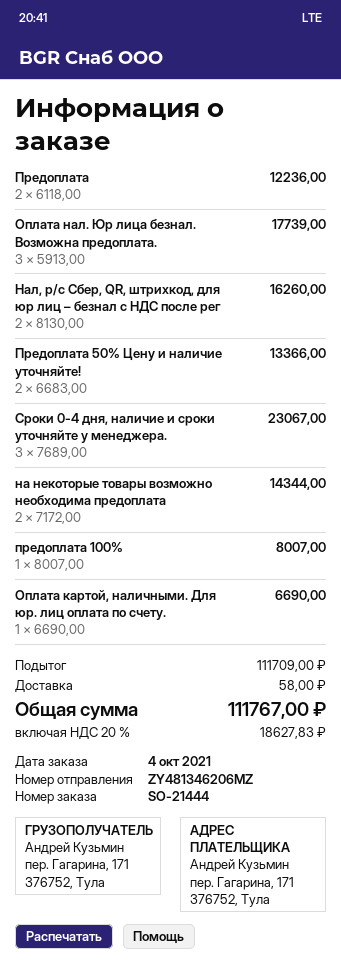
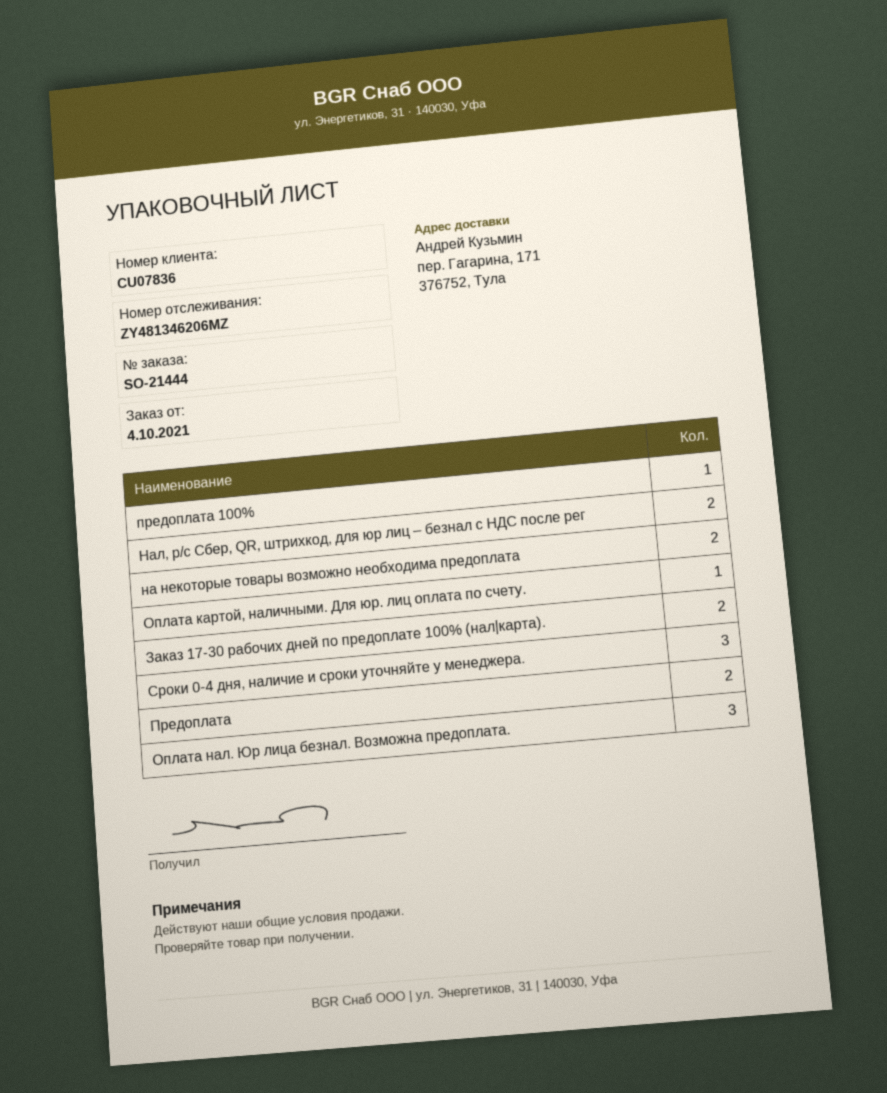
Предоплата 50% Цену и наличие уточняйте!: 2 -> none
Заказ 17-30 рабочих дней по предоплате 100% (нал|карта).: none -> 2

